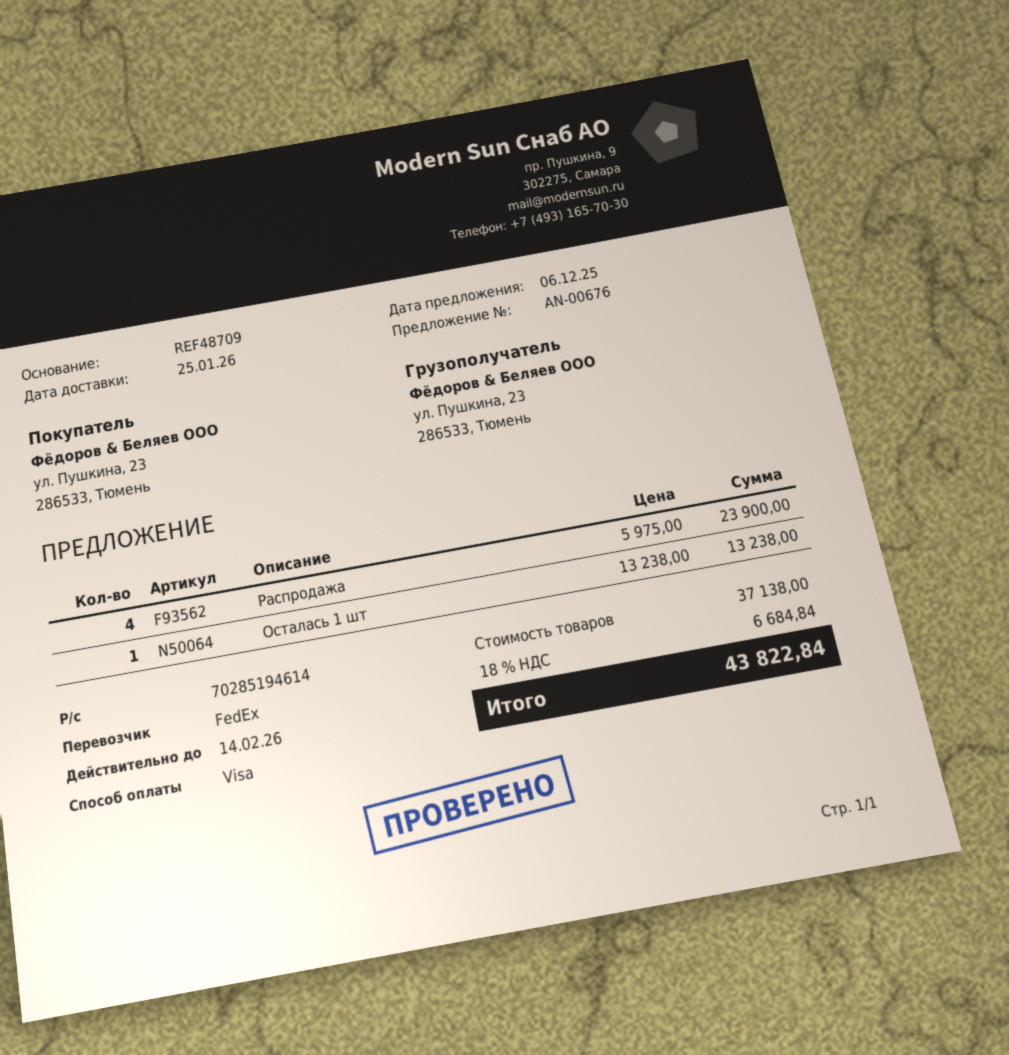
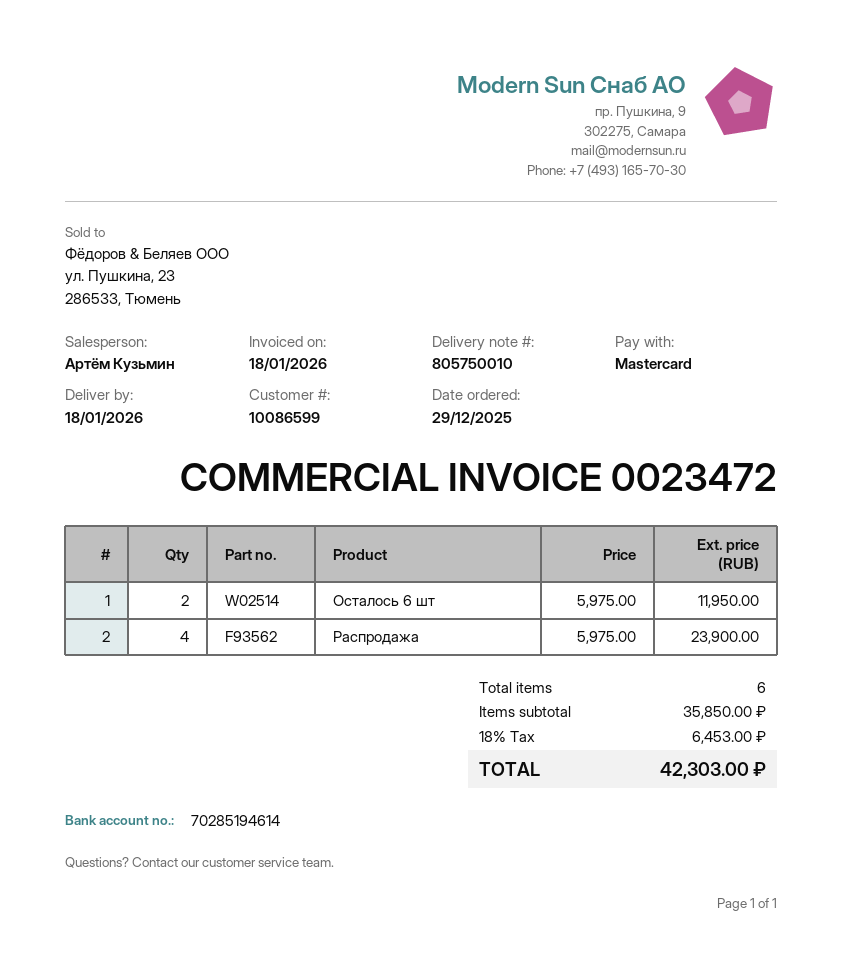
delivery date: 2026-01-25 -> 2026-01-18
payment method: Visa -> Mastercard
Осталась 1 шт: 1 x 13238.00 = 13238.00 -> none
Осталось 6 шт: none -> 2 x 5975.00 = 11950.00
subtotal: 37138.00 -> 35850.00
tax: 18% = 6684.84 -> 18% = 6453.00
total: 43822.84 -> 42303.00

